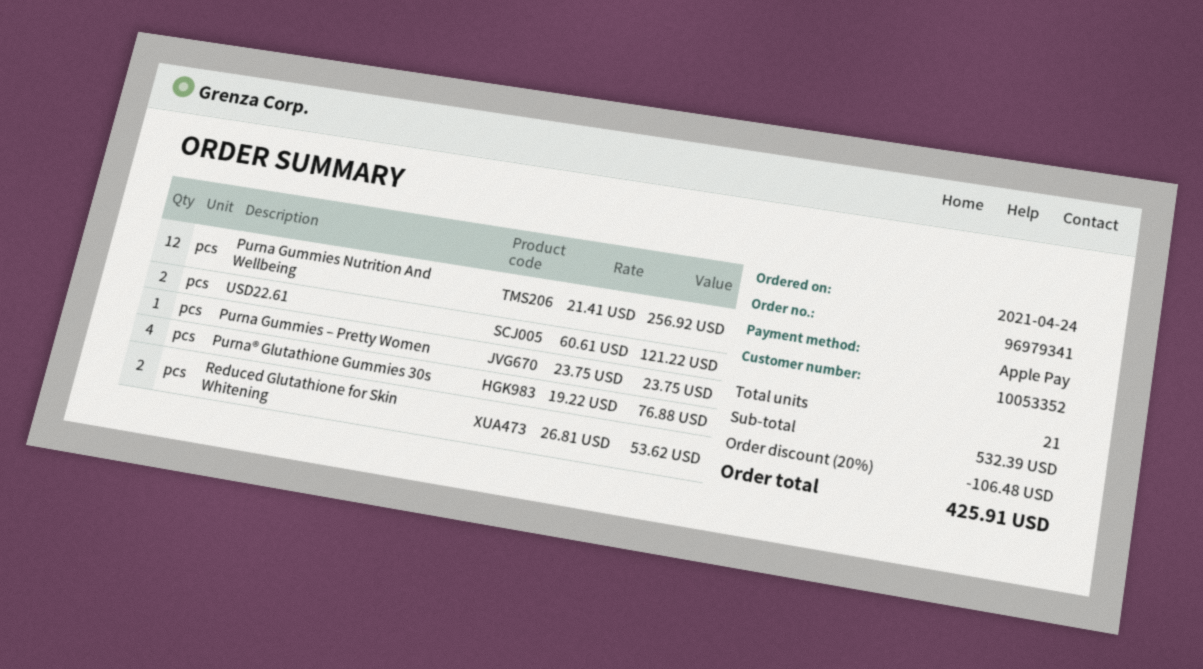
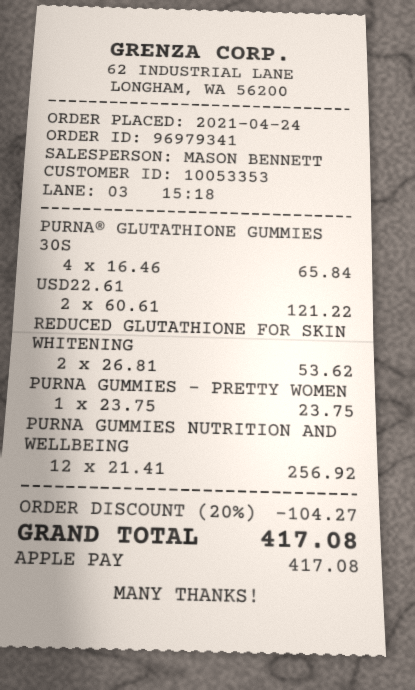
customer number: 10053352 -> 10053353
Purna® Glutathione Gummies 30s: 4 x 19.22 = 76.88 -> 4 x 16.46 = 65.84
discount: 20% = 106.48 -> 20% = 104.27
total: 425.91 -> 417.08

